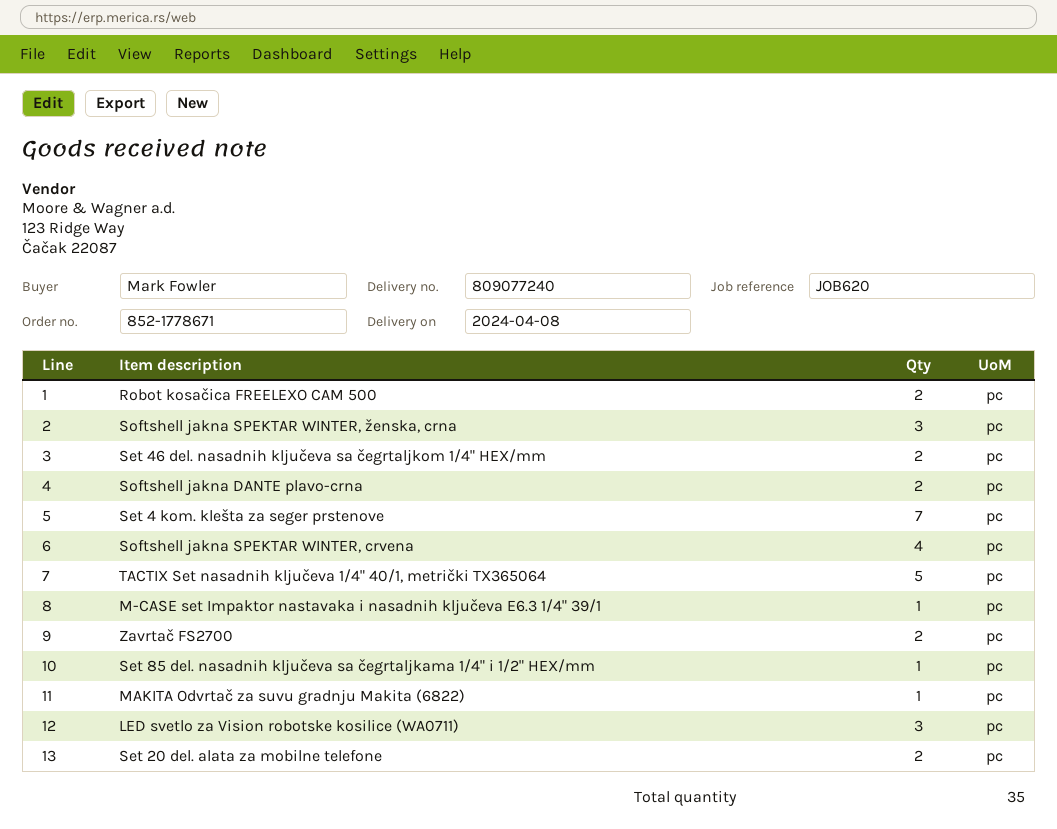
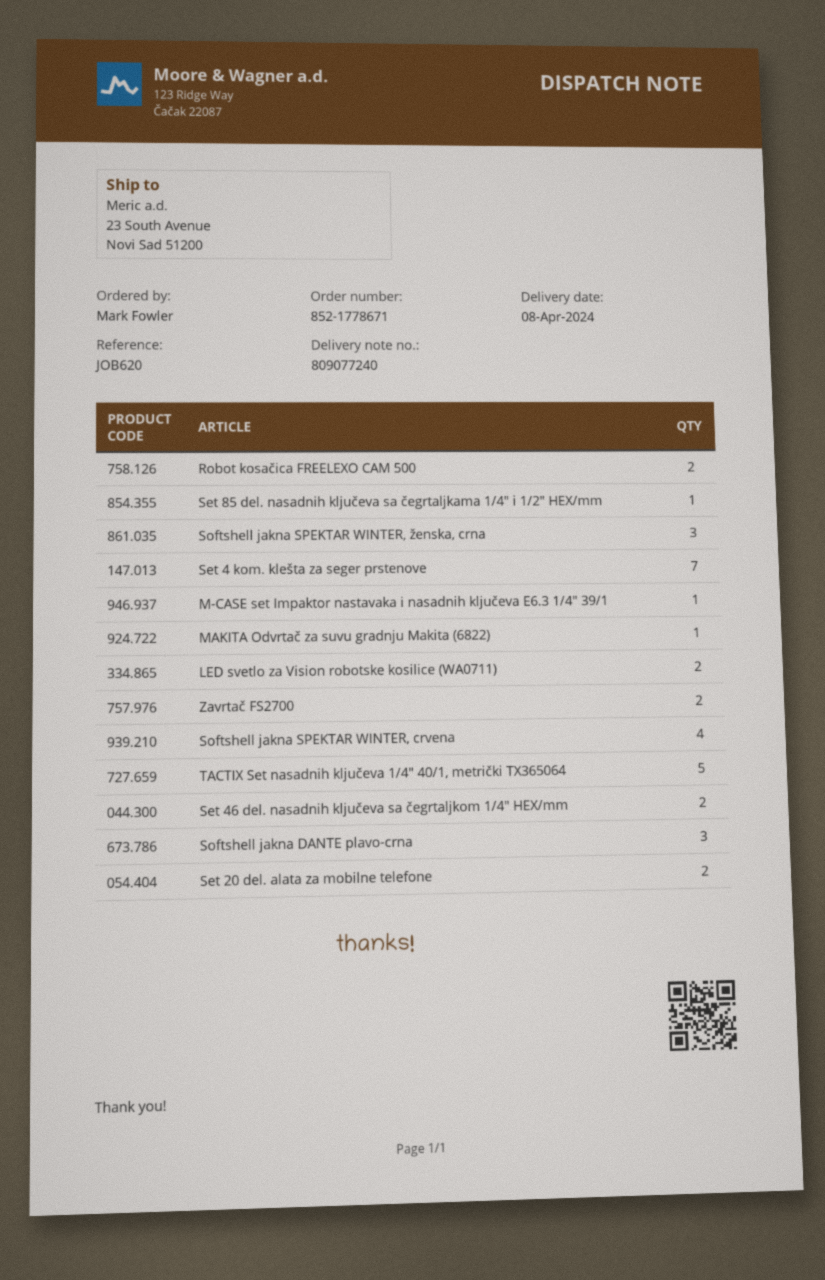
Softshell jakna DANTE plavo-crna: 2 -> 3
LED svetlo za Vision robotske kosilice (WA0711): 3 -> 2

